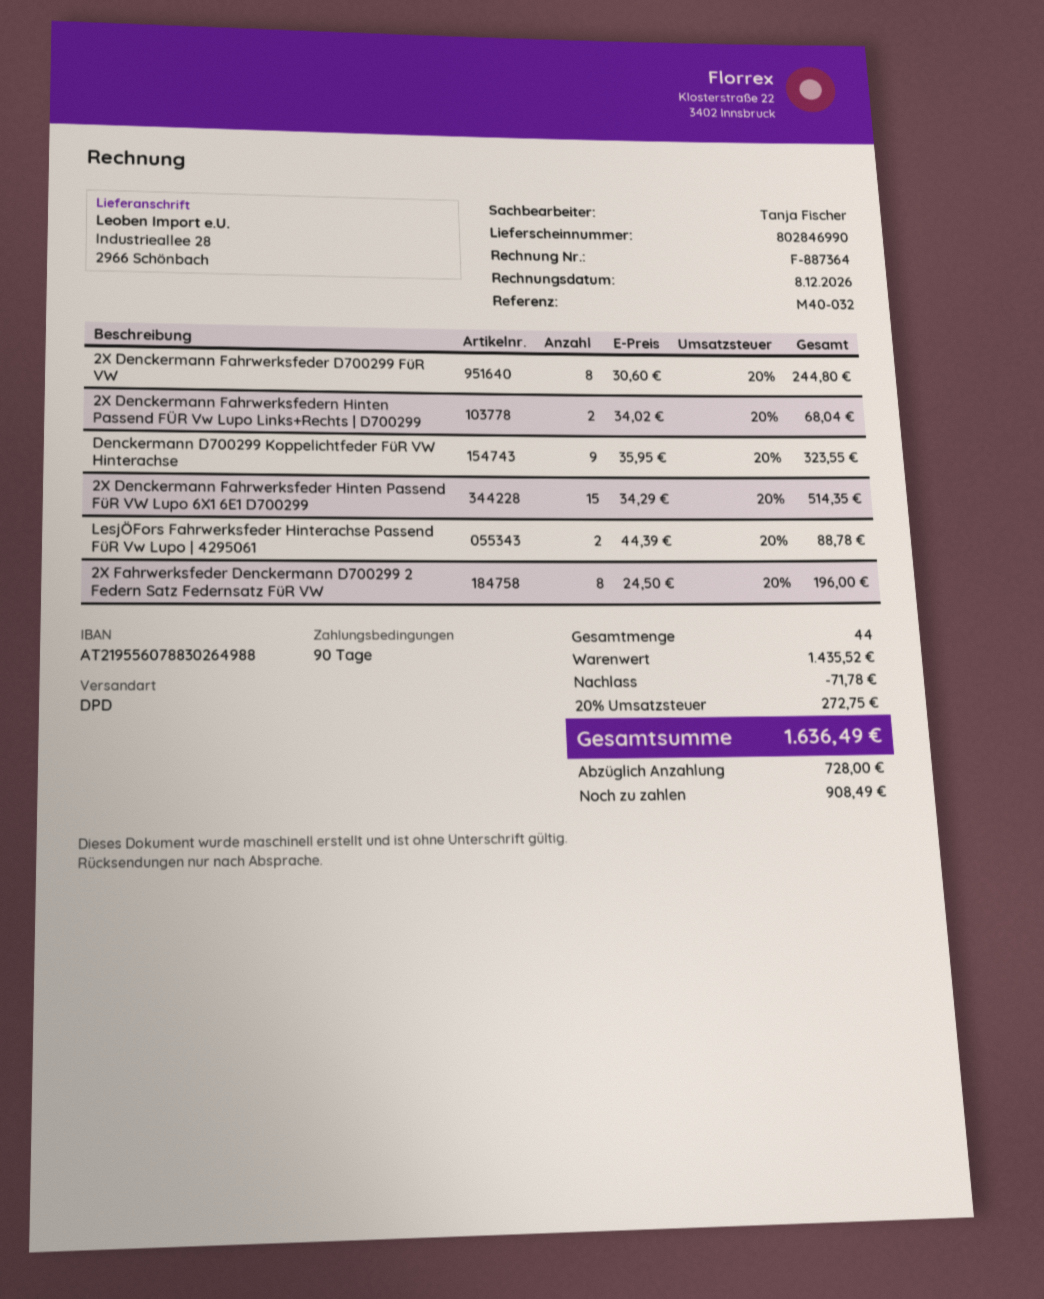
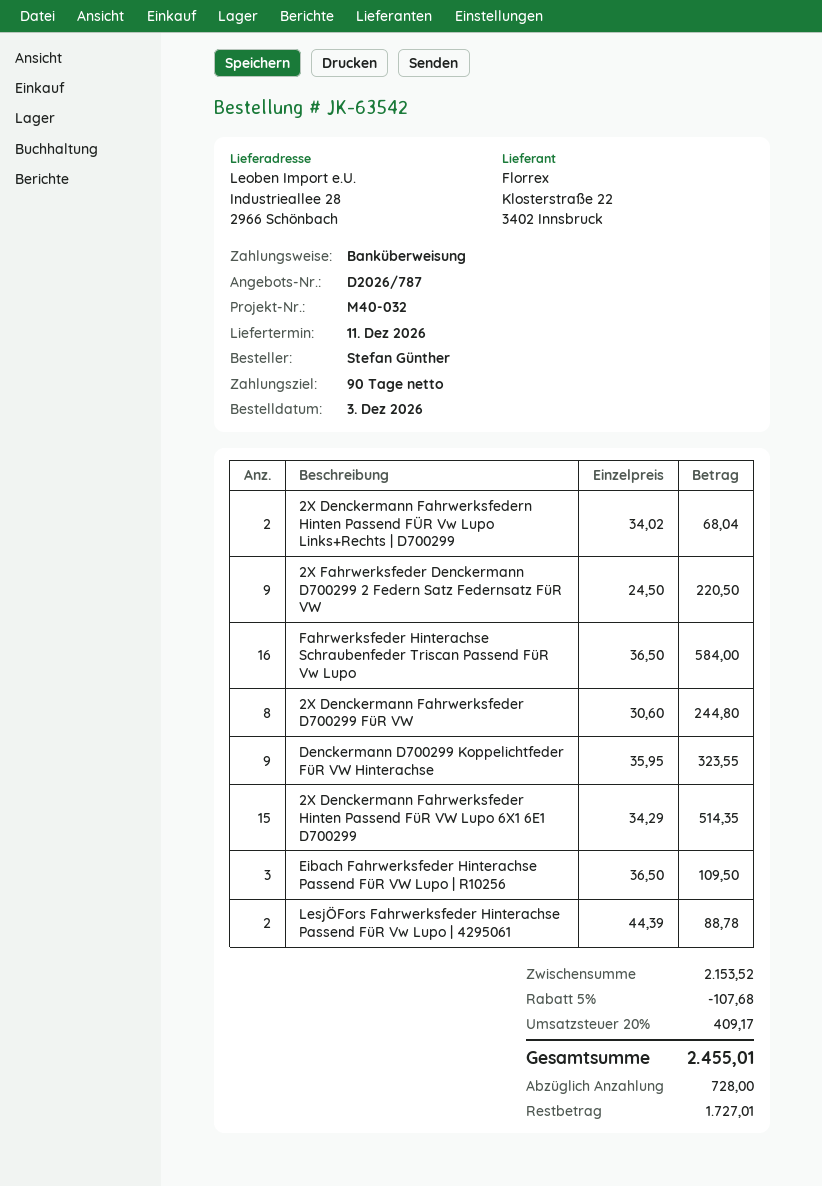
2X Fahrwerksfeder Denckermann D700299 2 Federn Satz Federnsatz FüR VW: 8 x 24.50 = 196.00 -> 9 x 24.50 = 220.50
Fahrwerksfeder Hinterachse Schraubenfeder Triscan Passend FüR Vw Lupo: none -> 16 x 36.50 = 584.00
Eibach Fahrwerksfeder Hinterachse Passend FüR VW Lupo | R10256: none -> 3 x 36.50 = 109.50
subtotal: 1435.52 -> 2153.52
discount: 71.78 -> 107.68
tax: 20% = 272.75 -> 20% = 409.17
total: 1636.49 -> 2455.01
balance: 908.49 -> 1727.01

